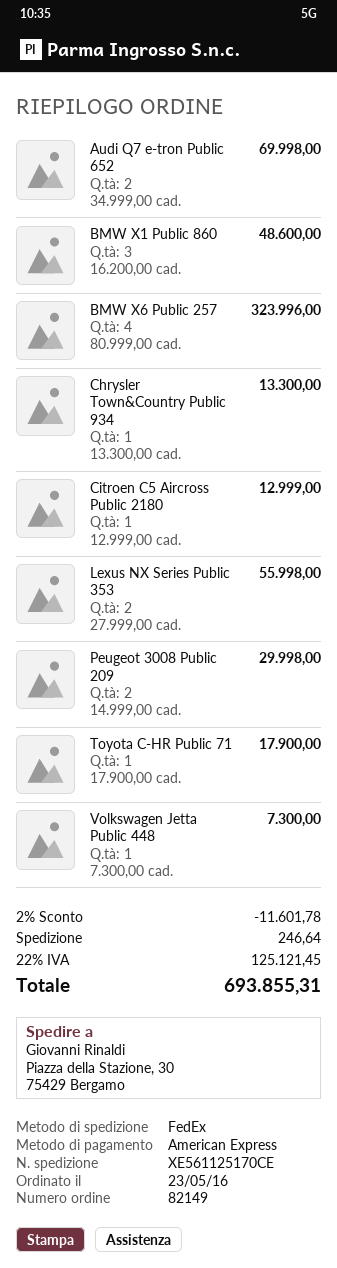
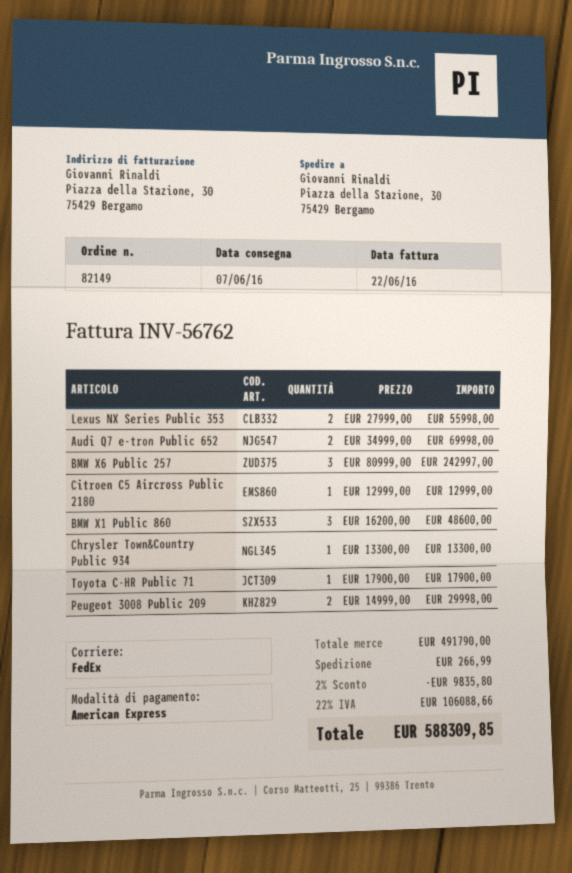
BMW X6 Public 257: 4 x 80999.00 = 323996.00 -> 3 x 80999.00 = 242997.00
Volkswagen Jetta Public 448: 1 x 7300.00 = 7300.00 -> none
discount: 2% = 11601.78 -> 2% = 9835.80
shipping: 246.64 -> 266.99
tax: 22% = 125121.45 -> 22% = 106088.66
total: 693855.31 -> 588309.85

